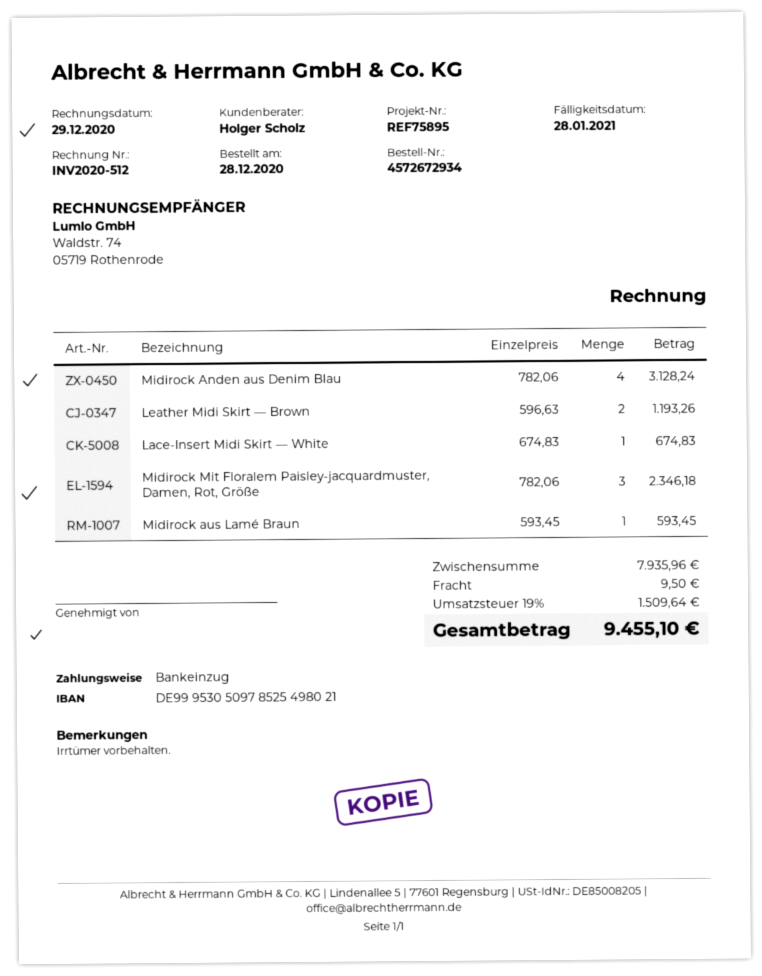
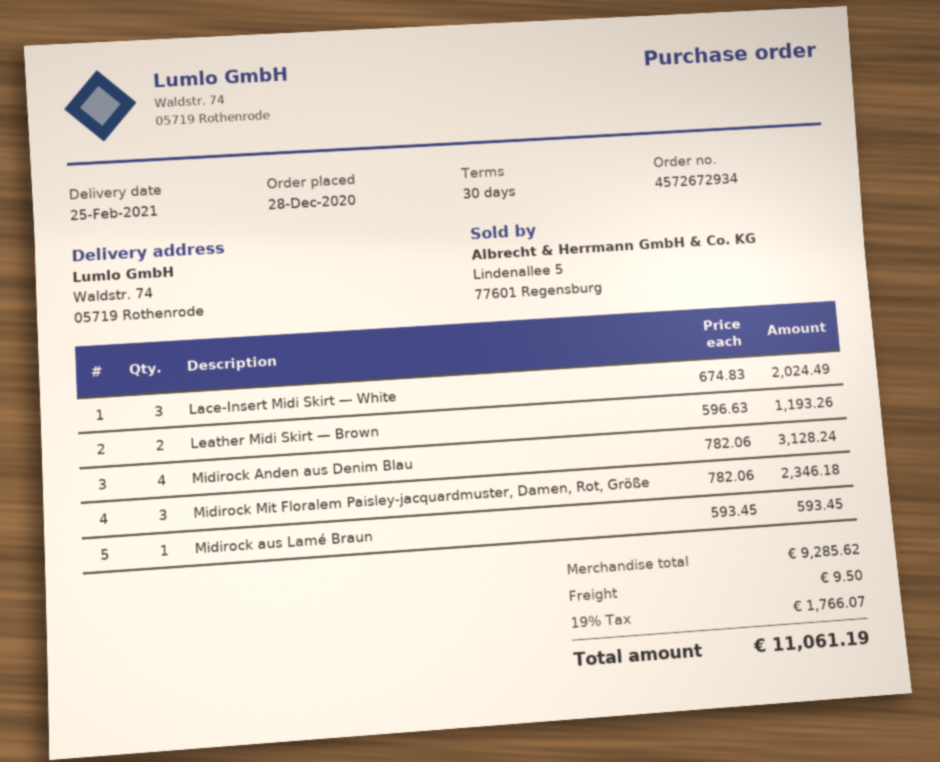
Lace-Insert Midi Skirt — White: 1 x 674.83 = 674.83 -> 3 x 674.83 = 2024.49
subtotal: 7935.96 -> 9285.62
tax: 19% = 1509.64 -> 19% = 1766.07
total: 9455.10 -> 11061.19

